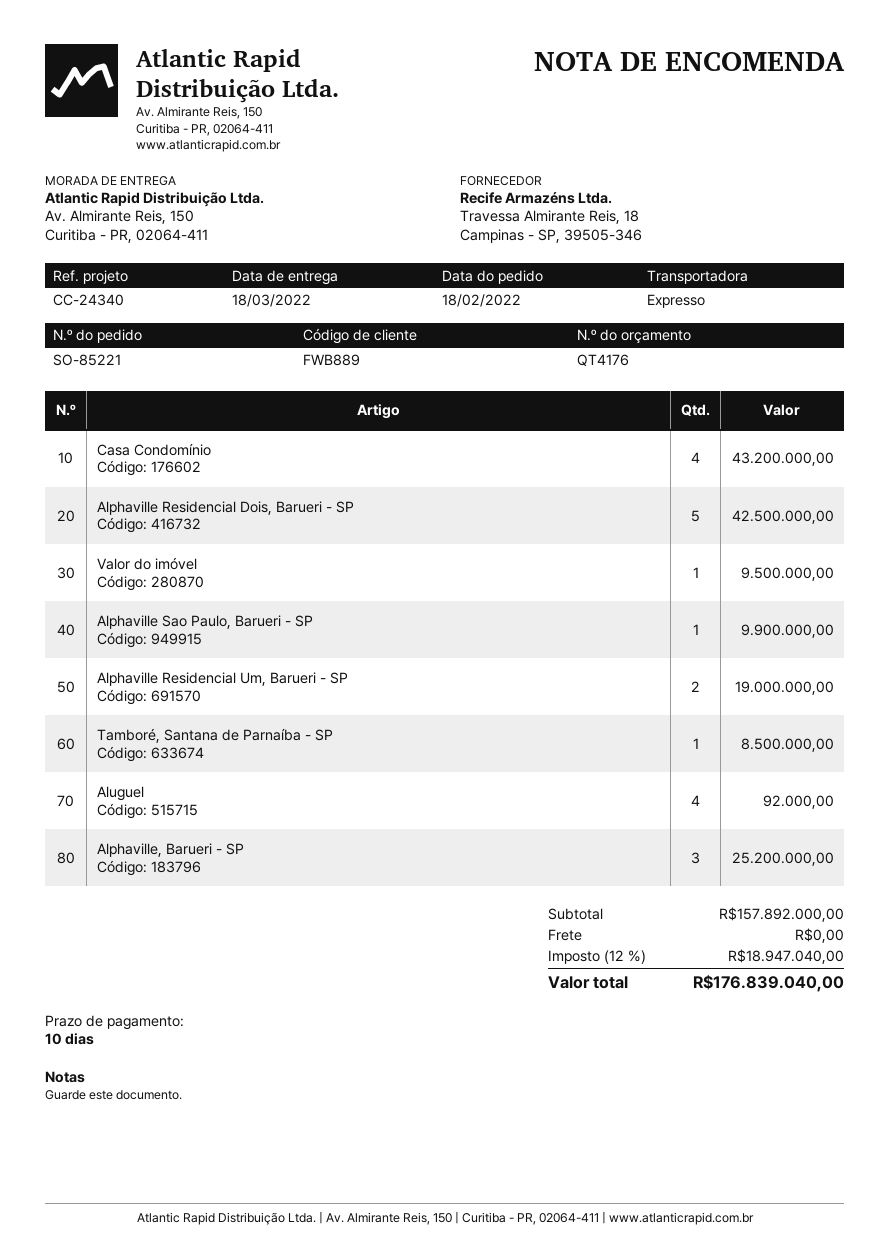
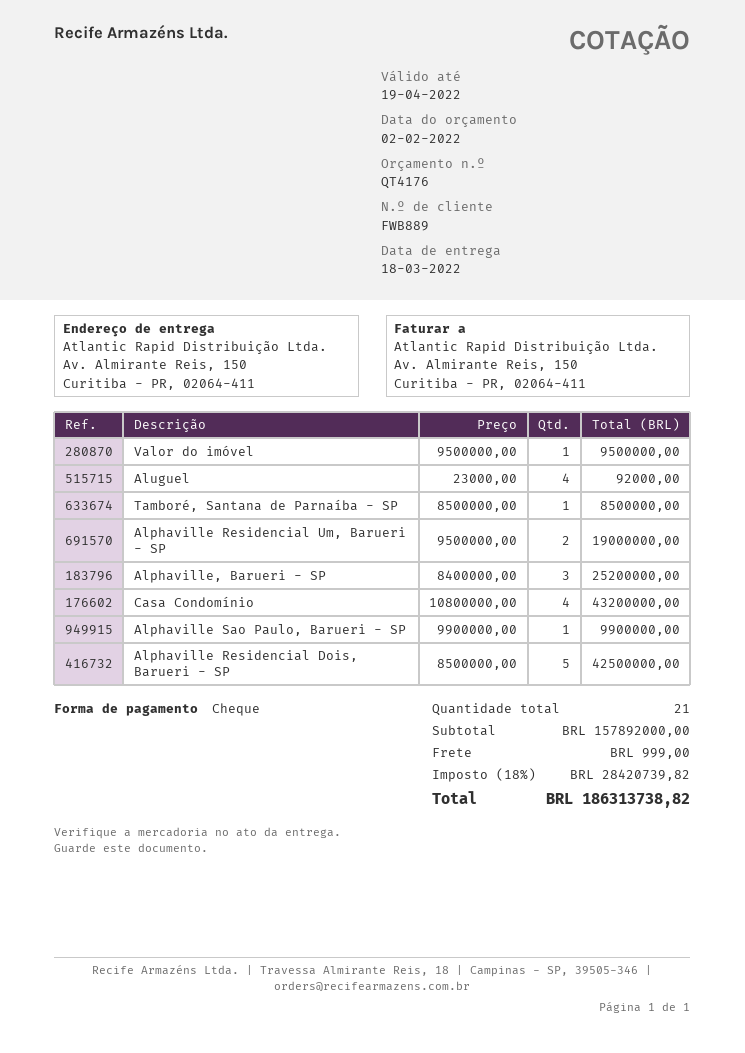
shipping: 0.00 -> 999.00
tax: 12% = 18947040.00 -> 18% = 28420739.82
total: 176839040.00 -> 186313738.82

